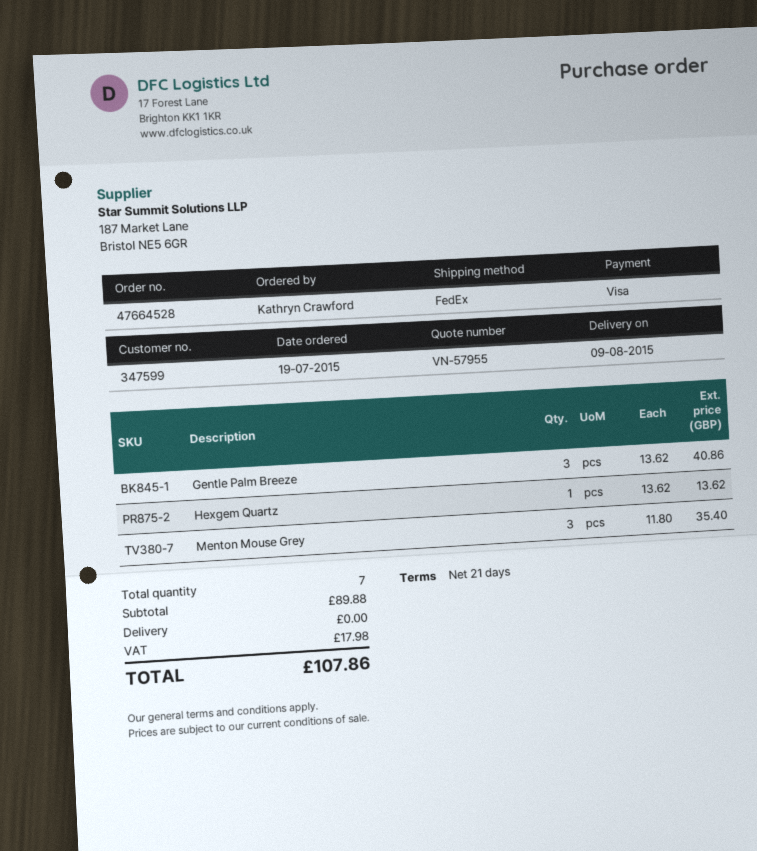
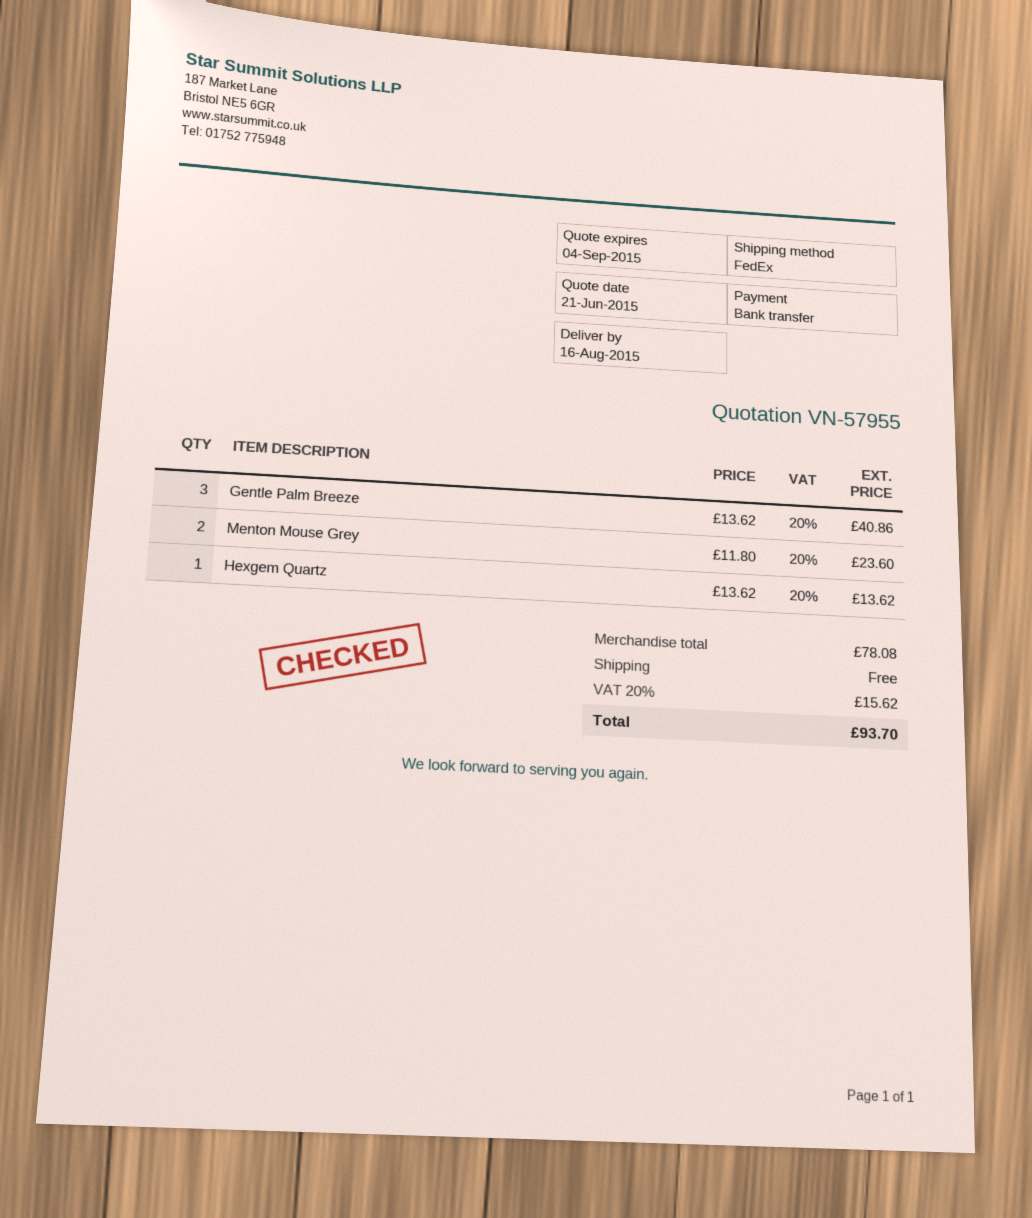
delivery date: 2015-08-09 -> 2015-08-16
payment method: Visa -> bank transfer
Menton Mouse Grey: 3 x 11.80 = 35.40 -> 2 x 11.80 = 23.60
subtotal: 89.88 -> 78.08
tax: 17.98 -> 15.62
total: 107.86 -> 93.70

